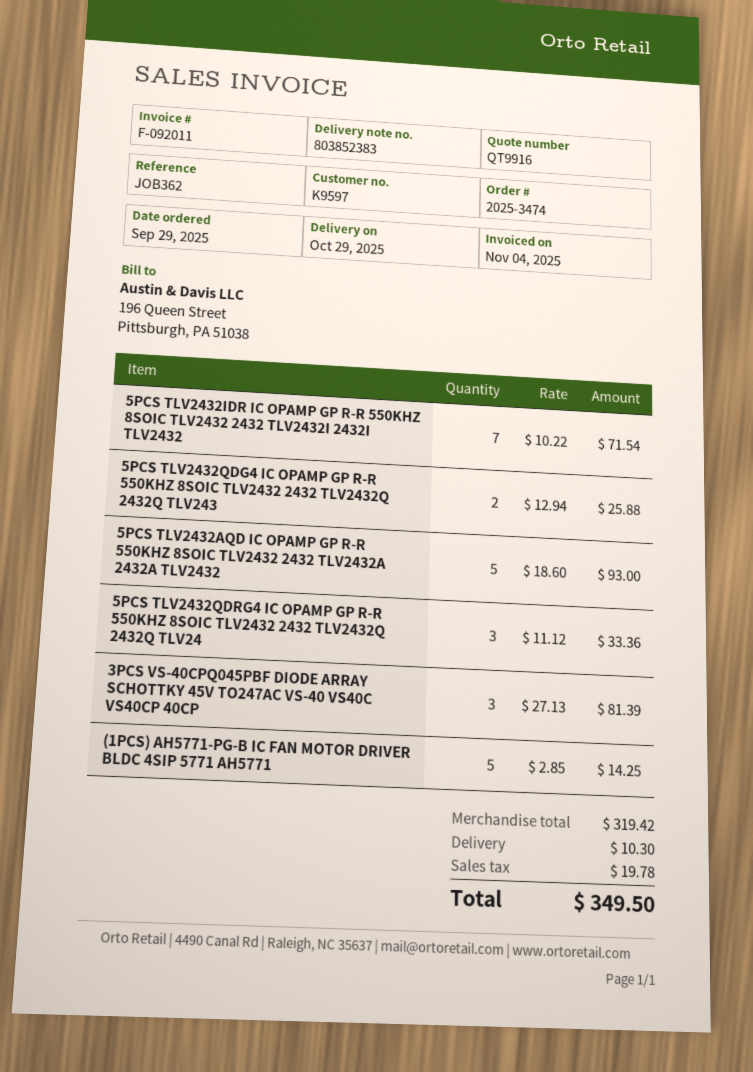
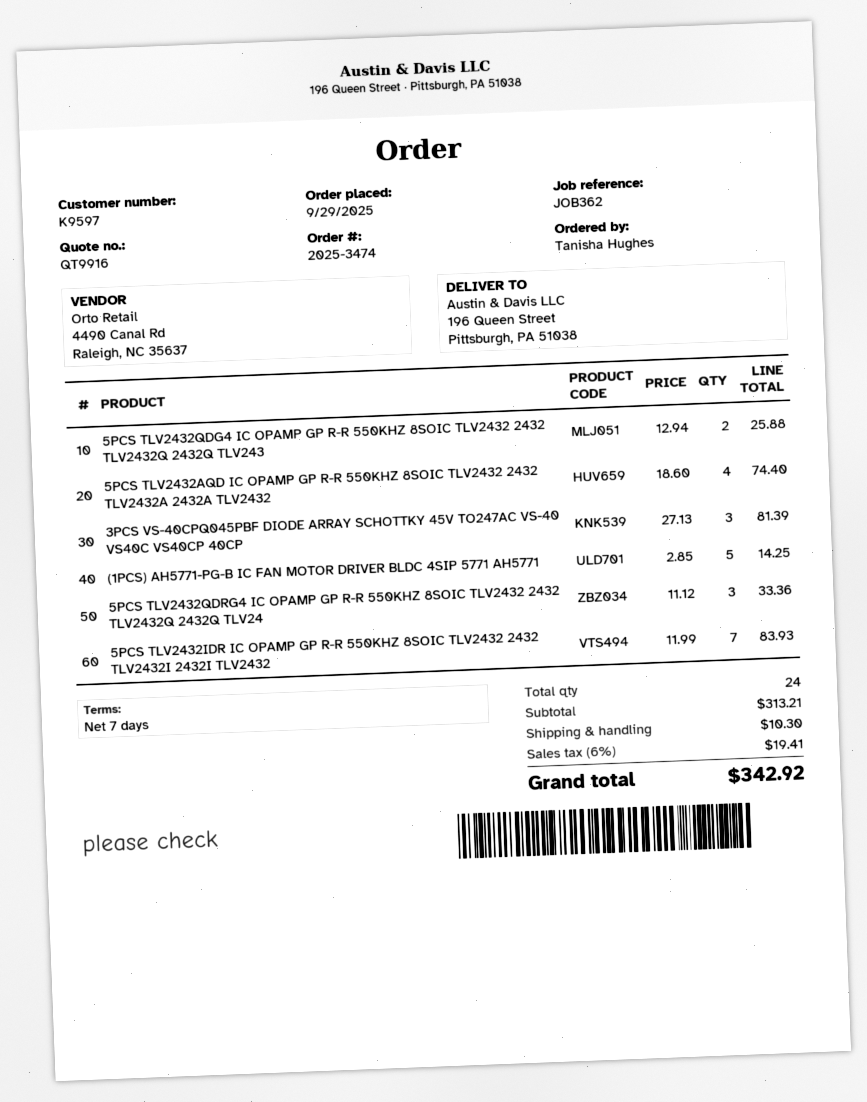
5PCS TLV2432IDR IC OPAMP GP R-R 550KHZ 8SOIC TLV2432 2432 TLV2432I 2432I TLV2432: 7 x 10.22 = 71.54 -> 7 x 11.99 = 83.93
5PCS TLV2432AQD IC OPAMP GP R-R 550KHZ 8SOIC TLV2432 2432 TLV2432A 2432A TLV2432: 5 x 18.60 = 93.00 -> 4 x 18.60 = 74.40
subtotal: 319.42 -> 313.21
tax: 19.78 -> 19.41
total: 349.50 -> 342.92

